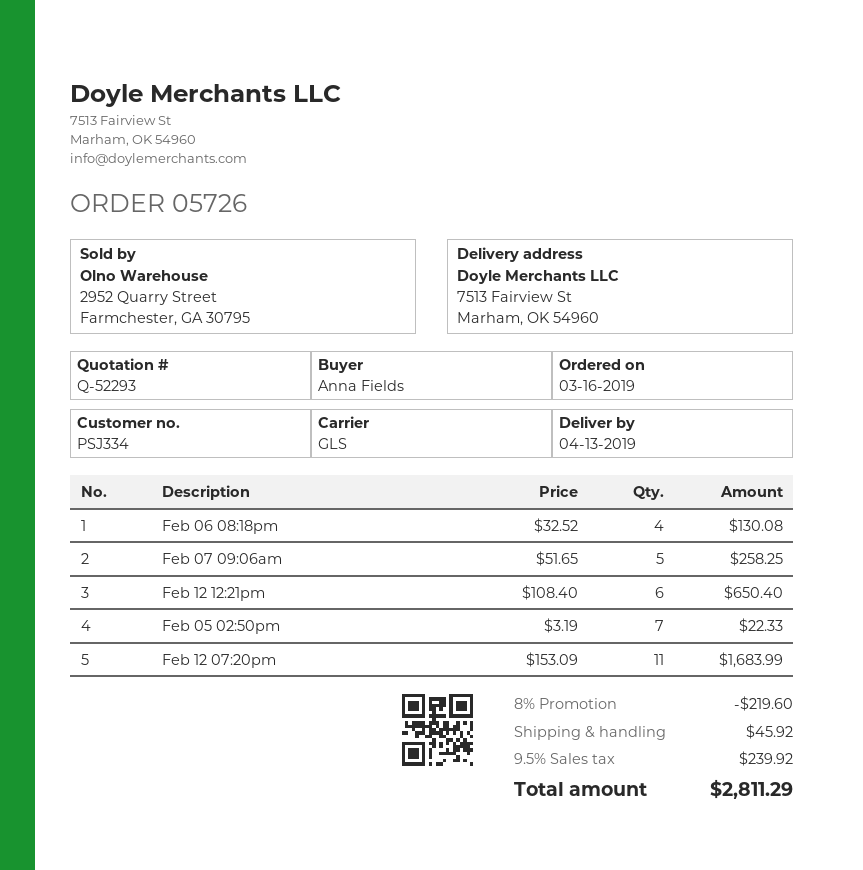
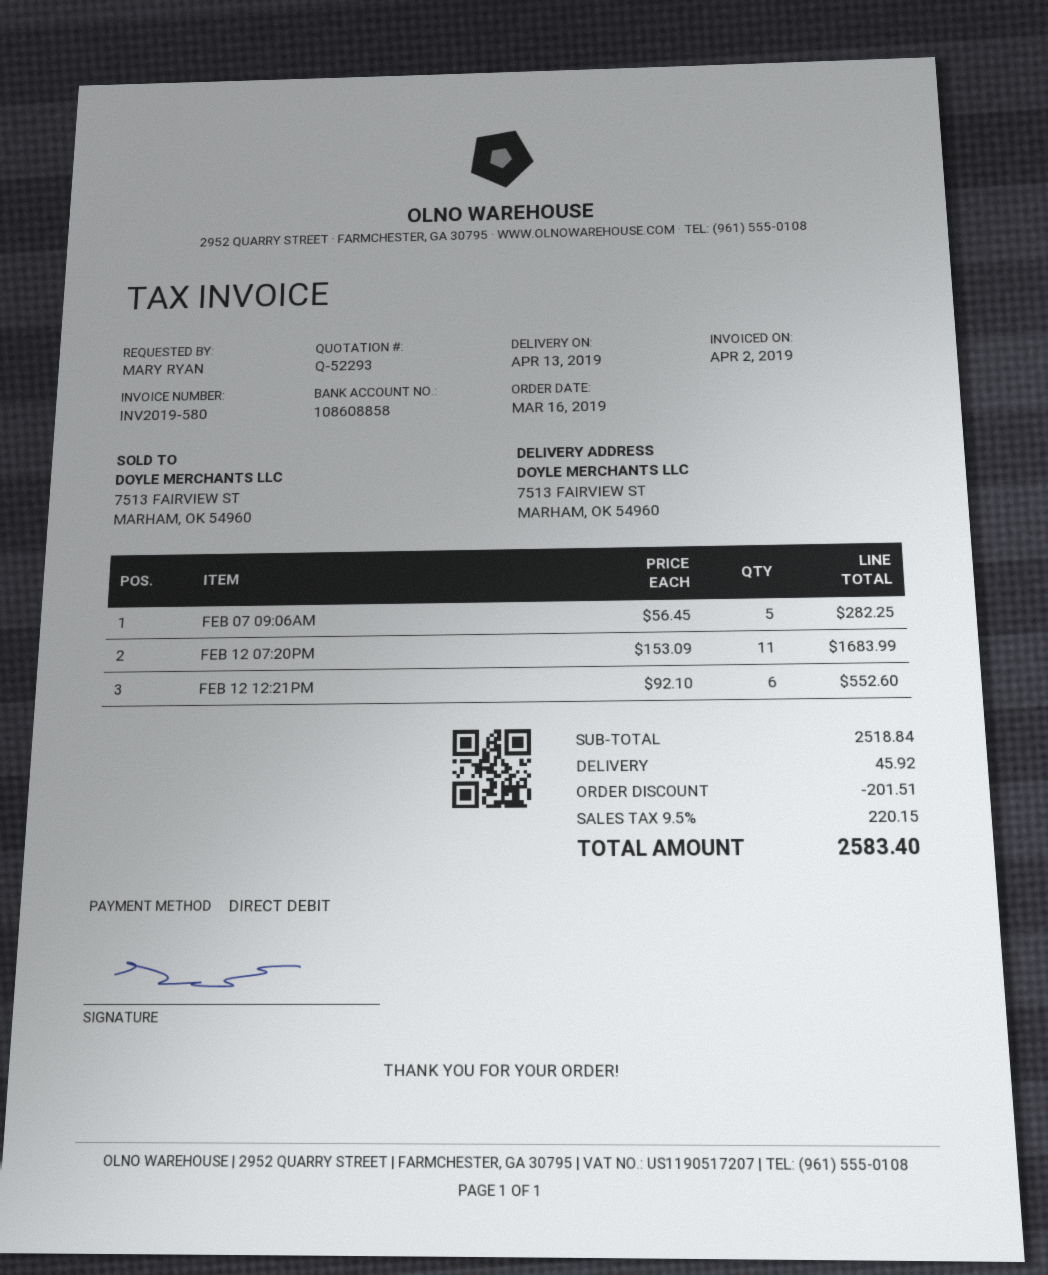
ordered by: Anna Fields -> MARY RYAN
Feb 06 08:18pm: 4 x 32.52 = 130.08 -> none
Feb 07 09:06am: 5 x 51.65 = 258.25 -> 5 x 56.45 = 282.25
Feb 12 12:21pm: 6 x 108.40 = 650.40 -> 6 x 92.10 = 552.60
Feb 05 02:50pm: 7 x 3.19 = 22.33 -> none
discount: 219.60 -> 201.51
tax: 9.5% = 239.92 -> 9.5% = 220.15
total: 2811.29 -> 2583.40

